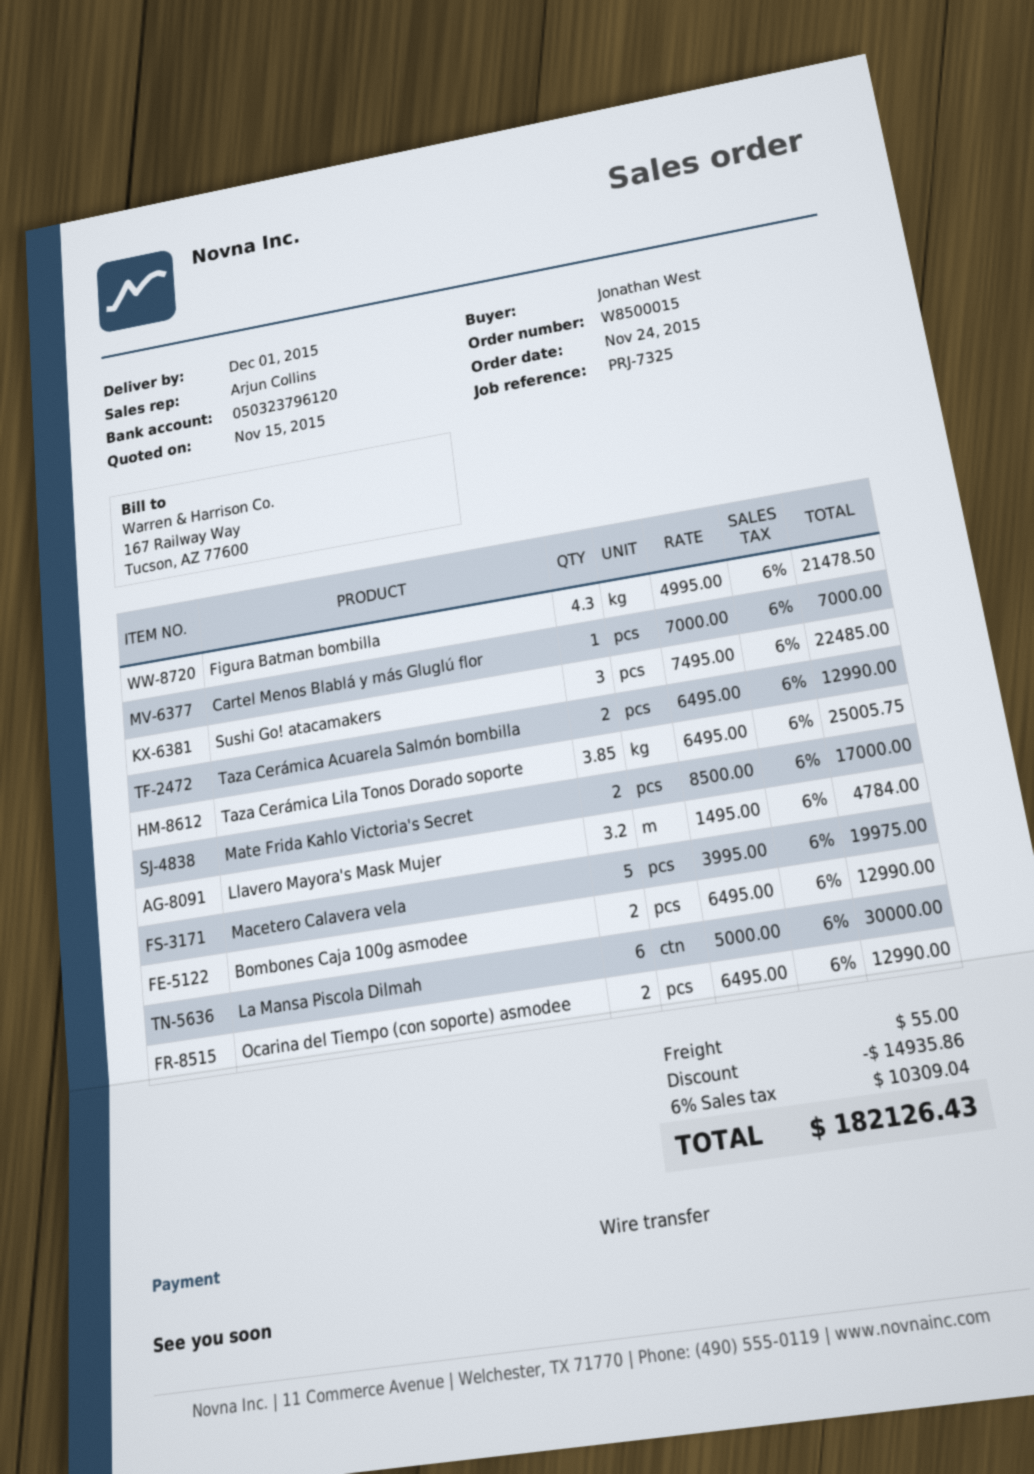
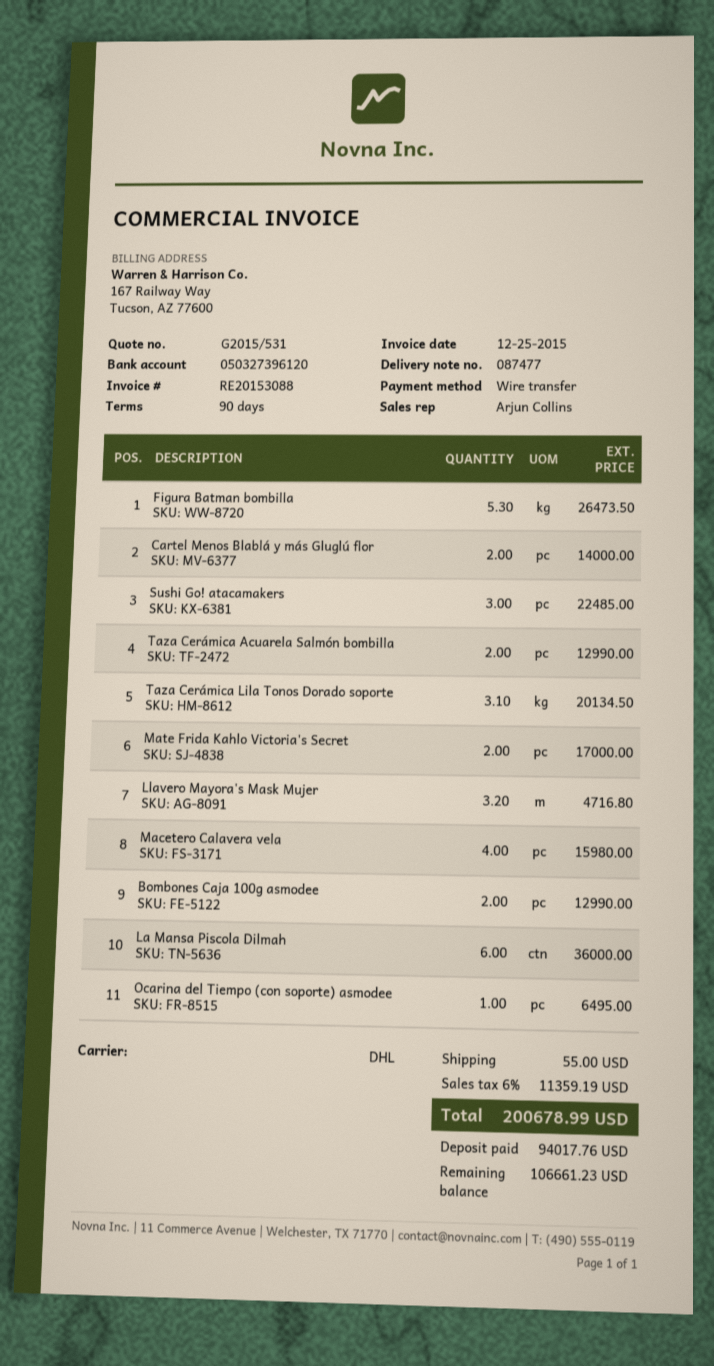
bank account: 050323796120 -> 050327396120
Figura Batman bombilla: 4.3 for 21478.50 -> 5.3 for 26473.50
Cartel Menos Blablá y más Gluglú flor: 1 for 7000.00 -> 2 for 14000.00
Taza Cerámica Lila Tonos Dorado soporte: 3.85 for 25005.75 -> 3.1 for 20134.50
Llavero Mayora's Mask Mujer: 3.2 for 4784.00 -> 3.2 for 4716.80
Macetero Calavera vela: 5 for 19975.00 -> 4 for 15980.00
La Mansa Piscola Dilmah: 6 for 30000.00 -> 6 for 36000.00
Ocarina del Tiempo (con soporte) asmodee: 2 for 12990.00 -> 1 for 6495.00
discount: 14935.86 -> none
tax: 6% = 10309.04 -> 6% = 11359.19
total: 182126.43 -> 200678.99

